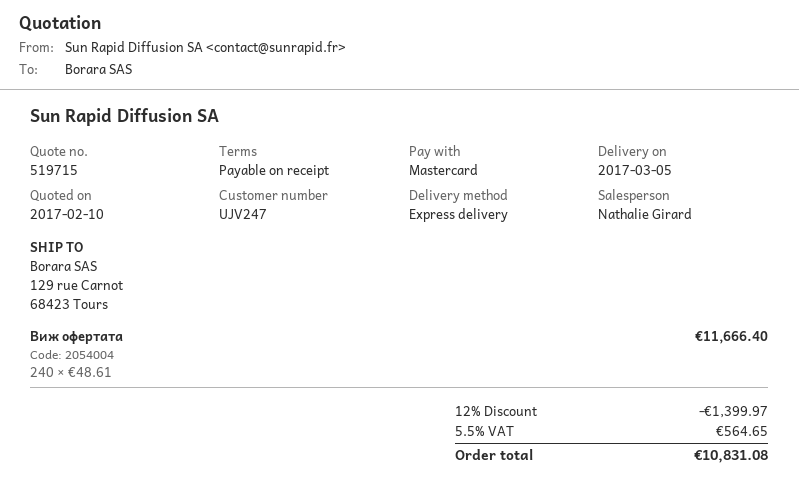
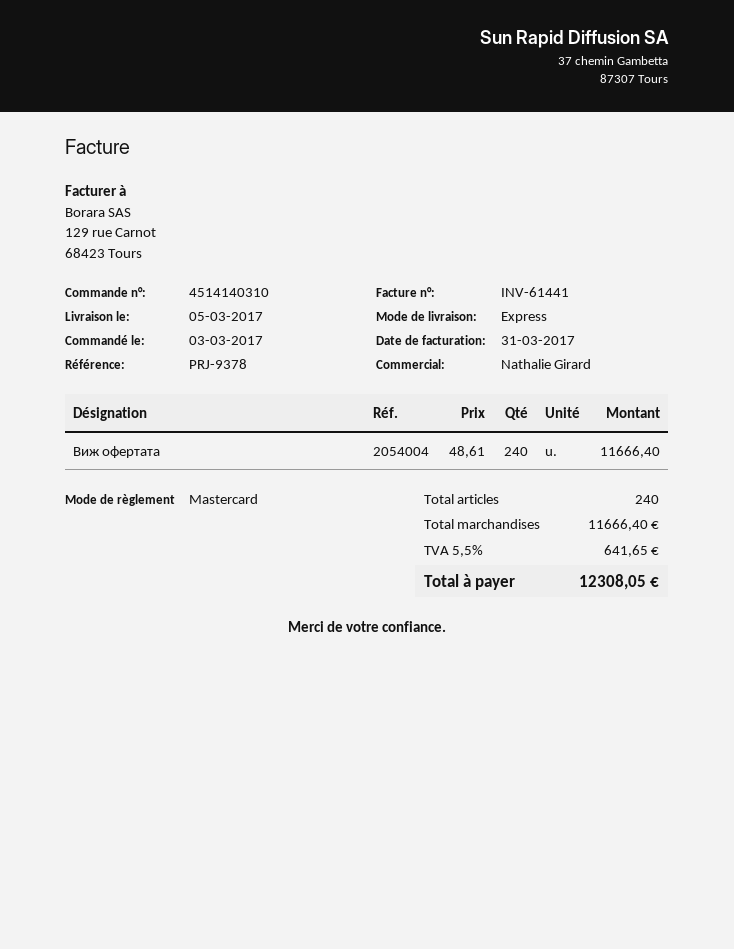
discount: 12% = 1399.97 -> none
tax: 5.5% = 564.65 -> 5.5% = 641.65
total: 10831.08 -> 12308.05

